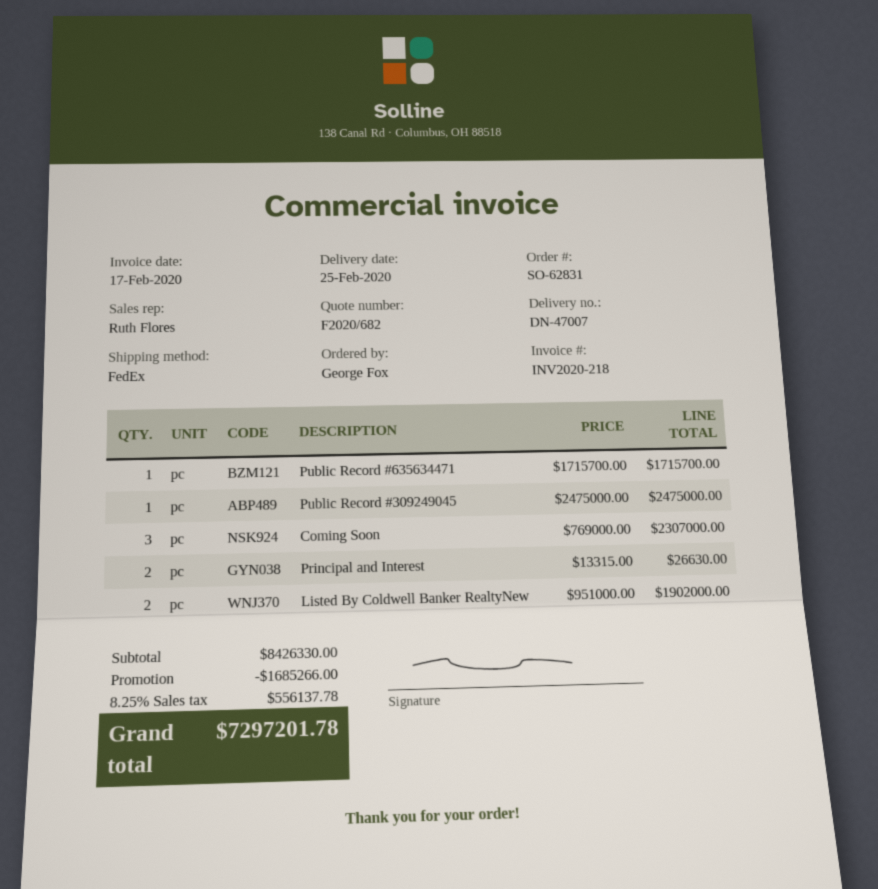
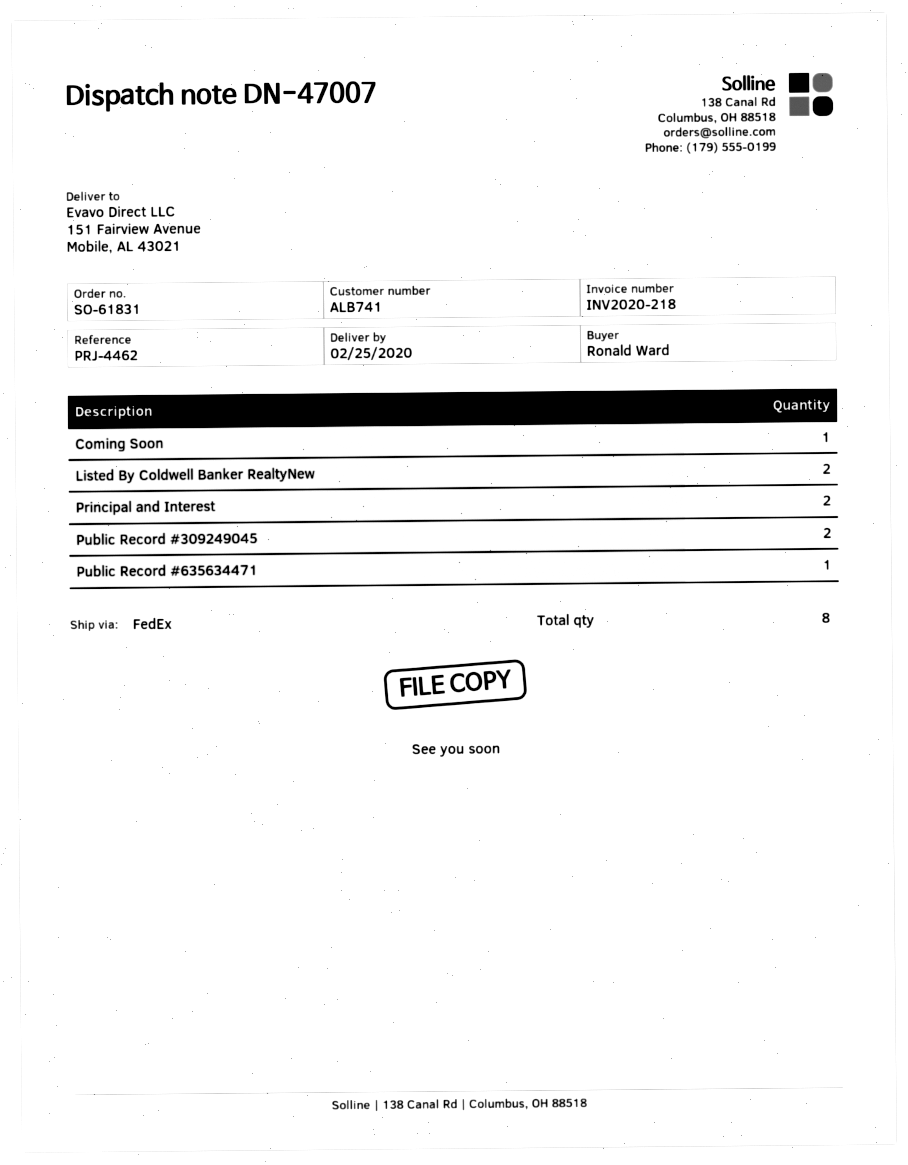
order number: SO-62831 -> SO-61831
ordered by: George Fox -> Ronald Ward
Public Record #309249045: 1 -> 2
Coming Soon: 3 -> 1

